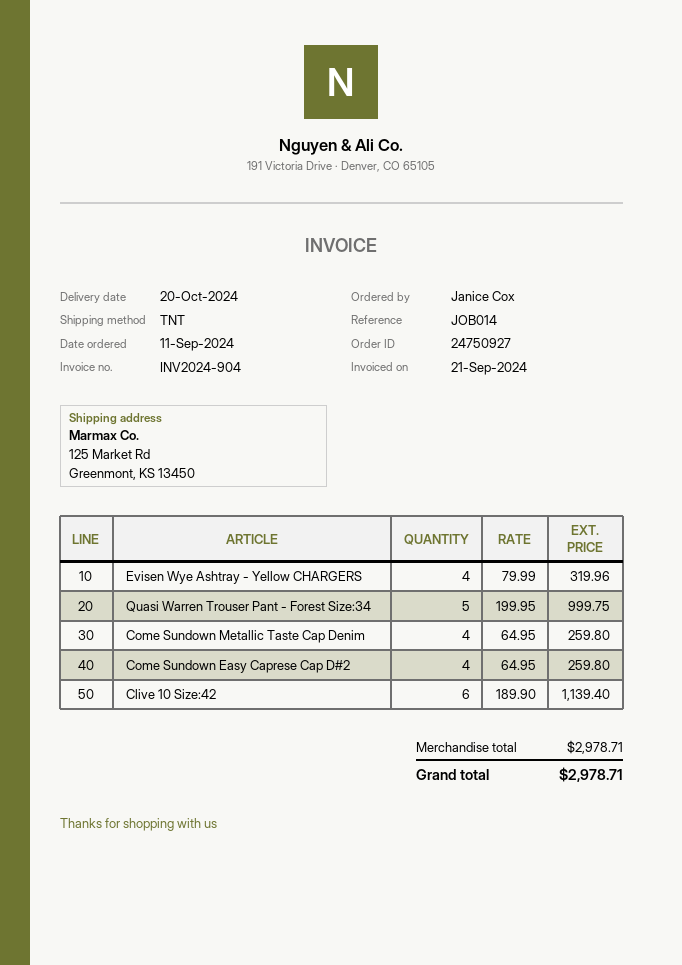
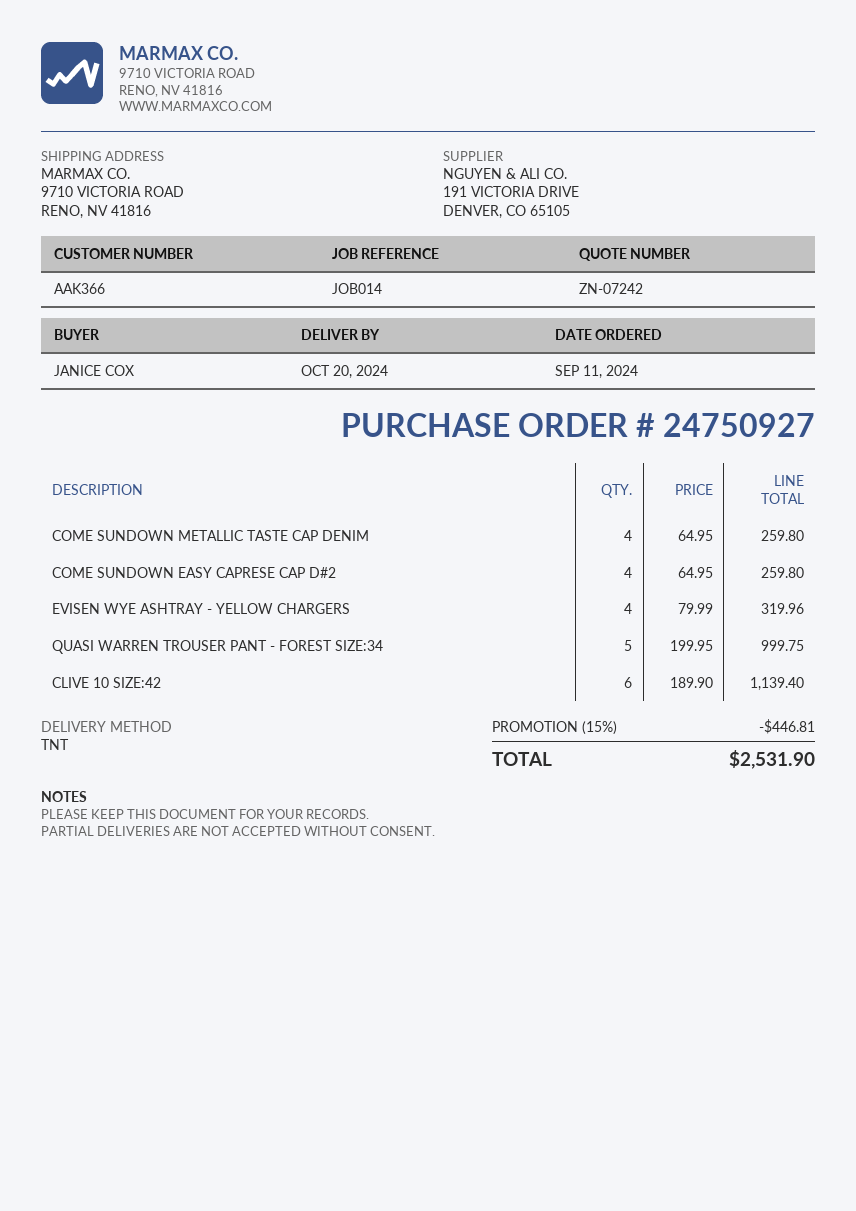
ship to: 125 Market Rd, Greenmont, KS 13450 -> 9710 VICTORIA ROAD, RENO, NV 41816
discount: none -> 15% = 446.81
total: 2978.71 -> 2531.90

